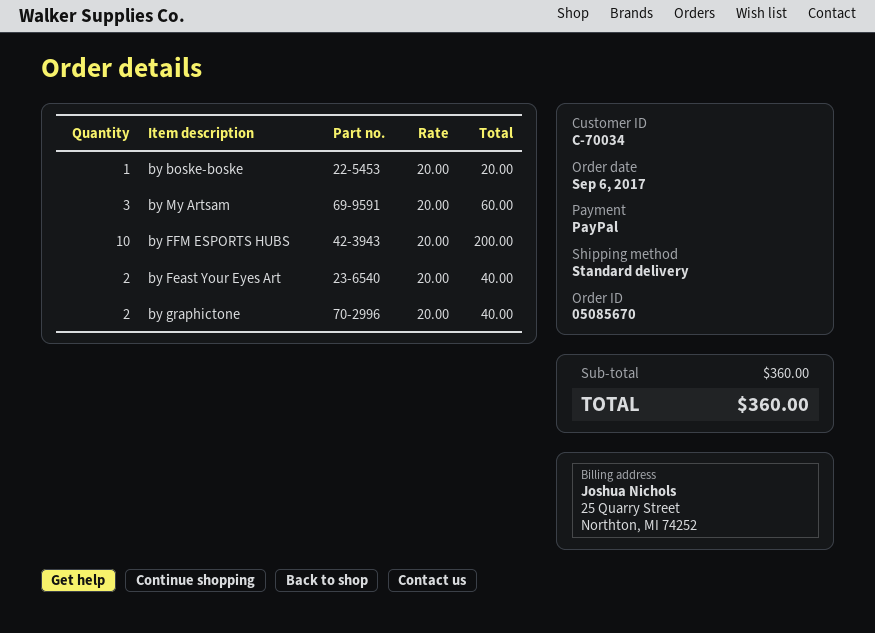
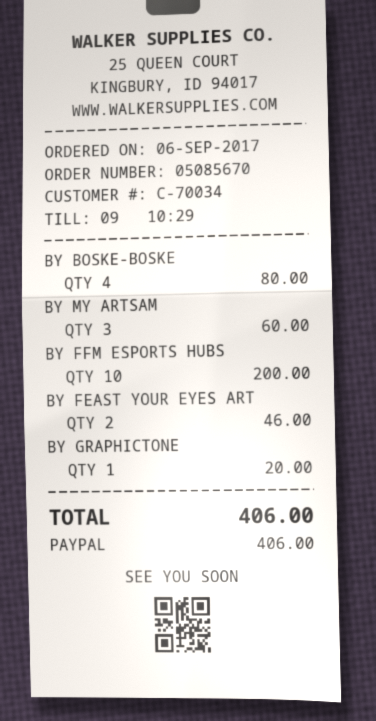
by boske-boske: 1 for 20.00 -> 4 for 80.00
by Feast Your Eyes Art: 2 for 40.00 -> 2 for 46.00
by graphictone: 2 for 40.00 -> 1 for 20.00
total: 360.00 -> 406.00

